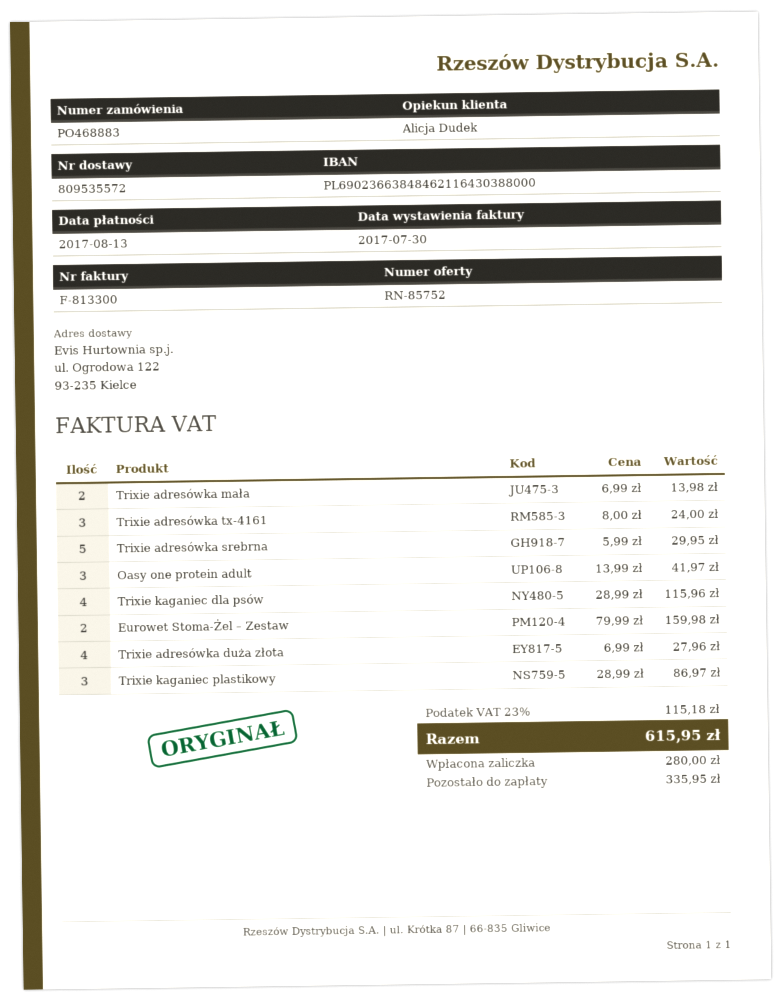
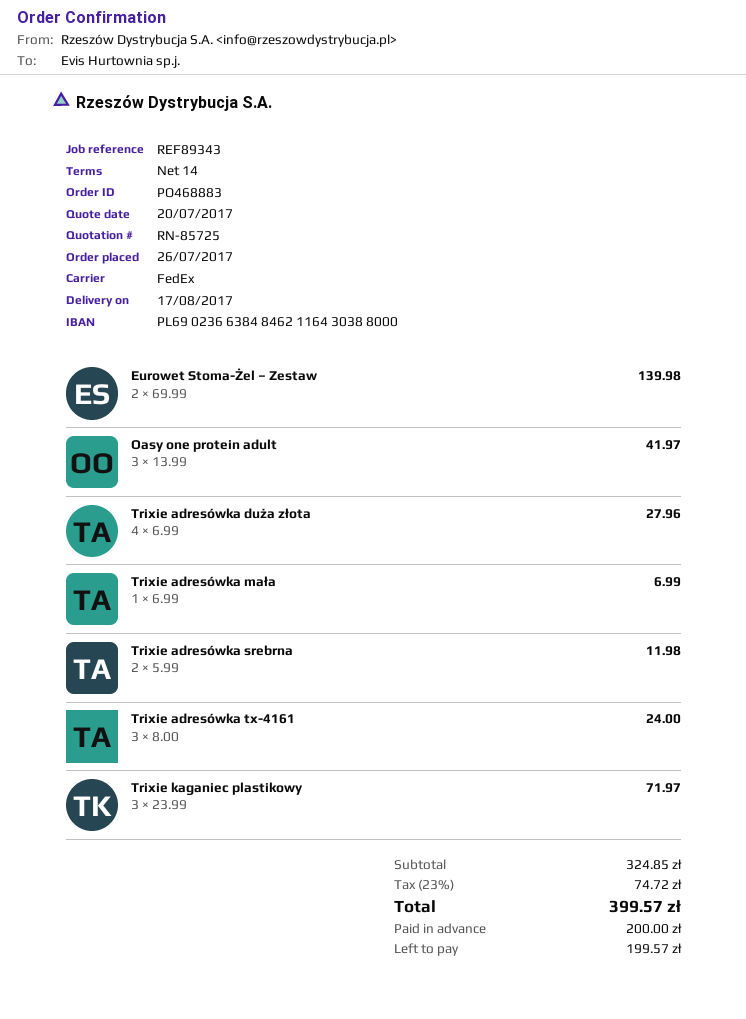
quote number: RN-85752 -> RN-85725
Trixie adresówka mała: 2 x 6.99 = 13.98 -> 1 x 6.99 = 6.99
Trixie adresówka srebrna: 5 x 5.99 = 29.95 -> 2 x 5.99 = 11.98
Trixie kaganiec dla psów: 4 x 28.99 = 115.96 -> none
Eurowet Stoma-Żel – Zestaw: 2 x 79.99 = 159.98 -> 2 x 69.99 = 139.98
Trixie kaganiec plastikowy: 3 x 28.99 = 86.97 -> 3 x 23.99 = 71.97
tax: 23% = 115.18 -> 23% = 74.72
total: 615.95 -> 399.57
deposit: 280.00 -> 200.00
balance: 335.95 -> 199.57

